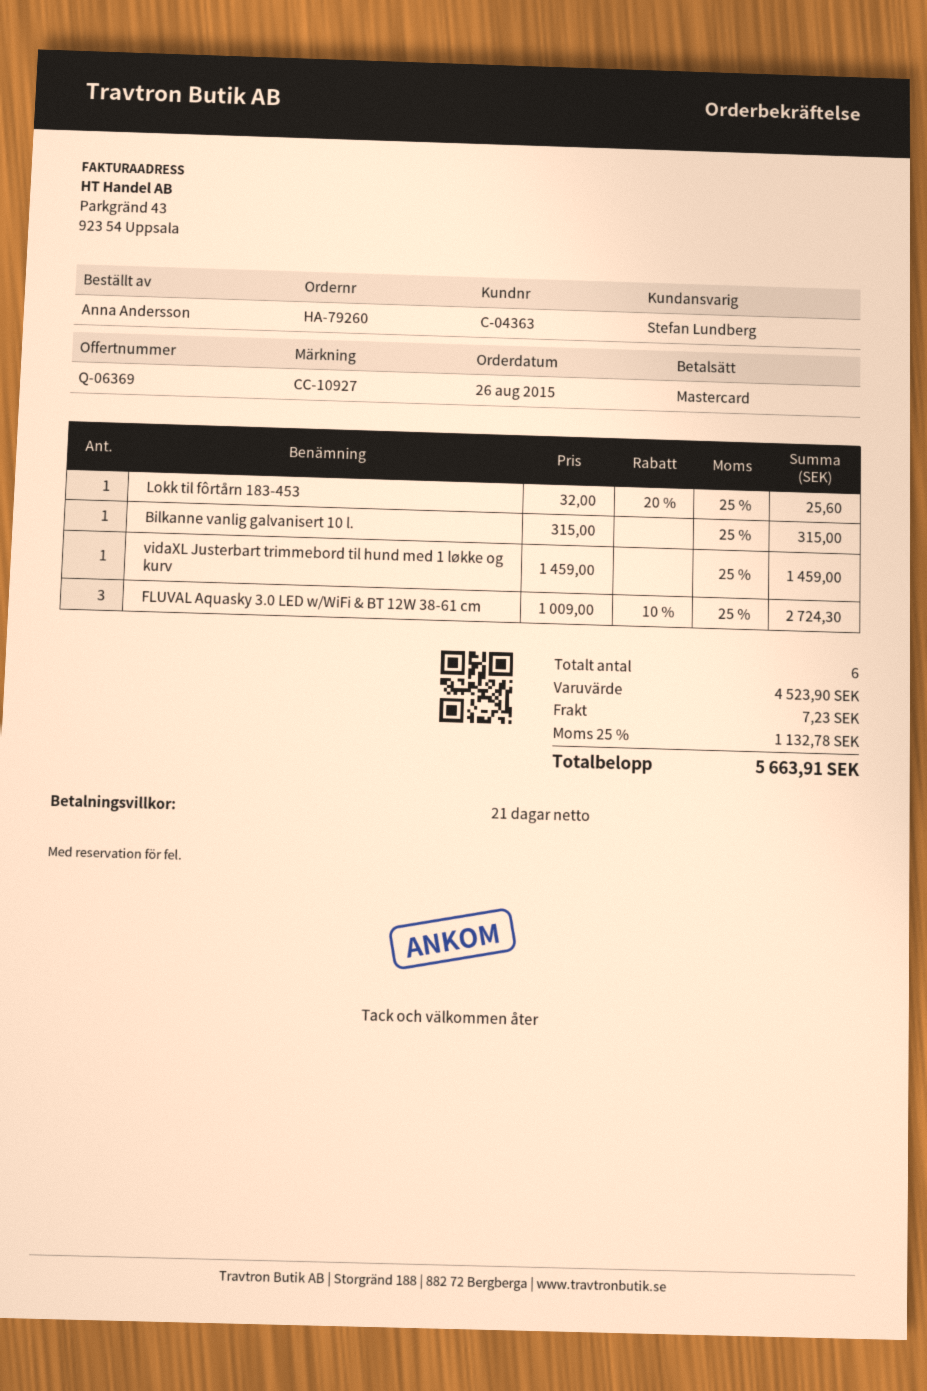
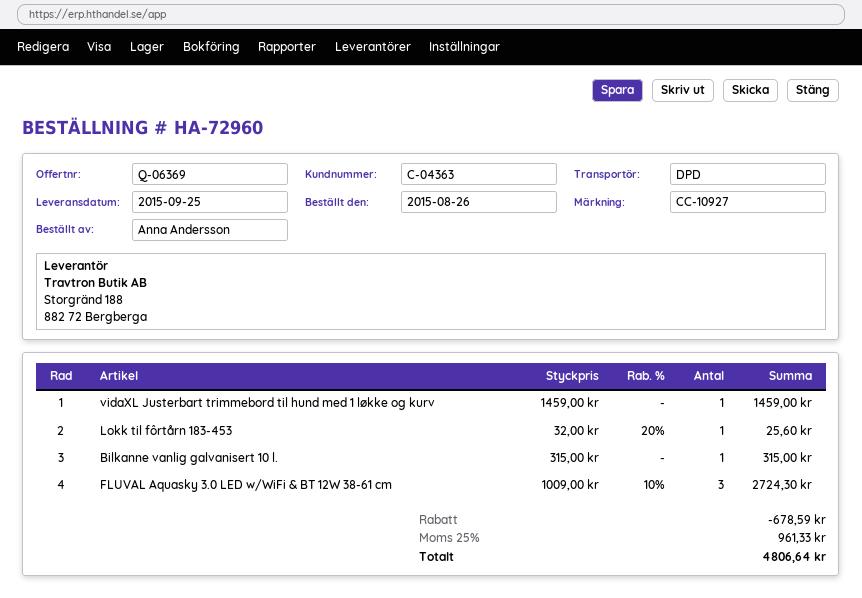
order number: HA-79260 -> HA-72960
discount: none -> 678.59
shipping: 7.23 -> none
tax: 25% = 1132.78 -> 25% = 961.33
total: 5663.91 -> 4806.64

